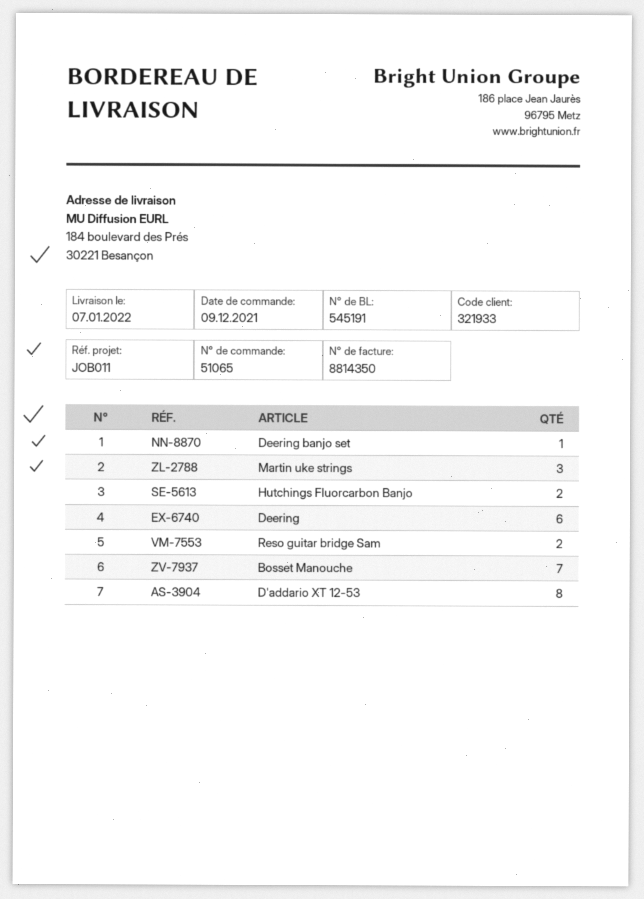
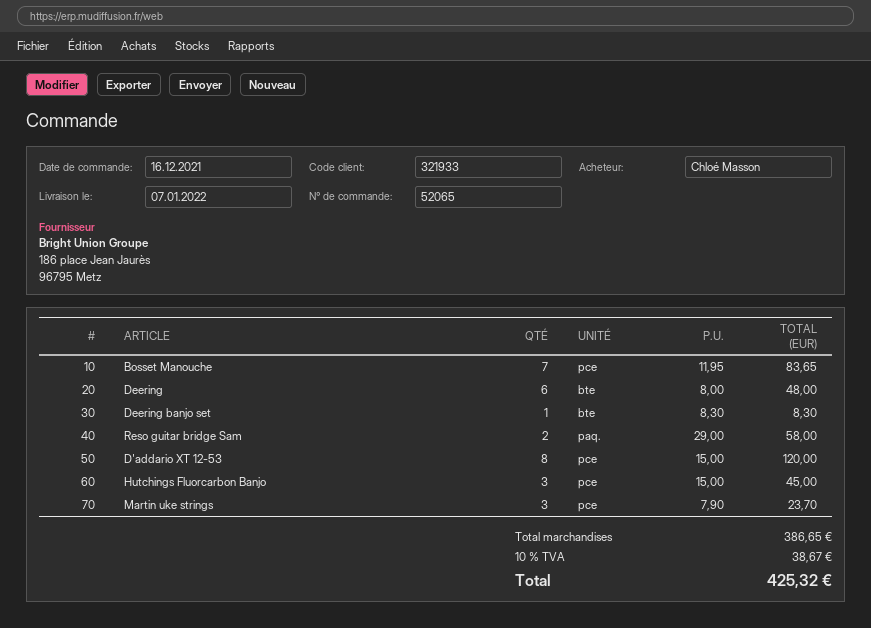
order number: 51065 -> 52065
order date: 2021-12-09 -> 2021-12-16
Hutchings Fluorcarbon Banjo: 2 -> 3

